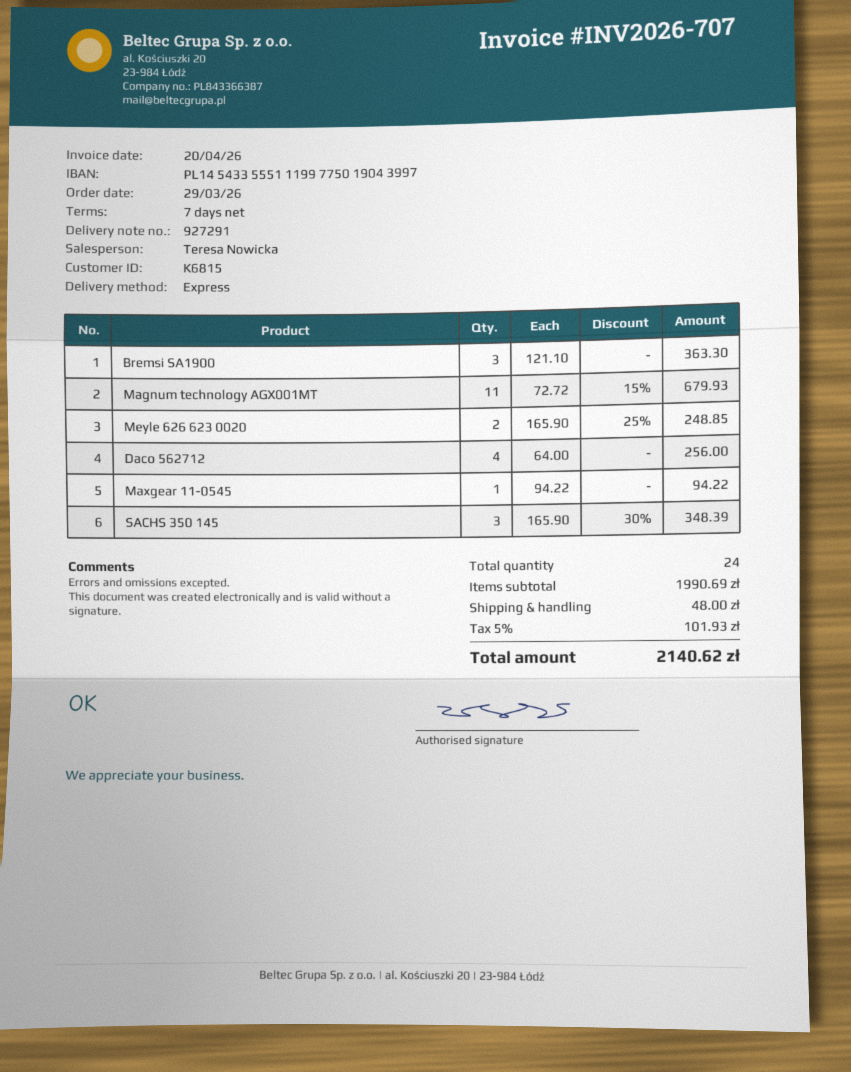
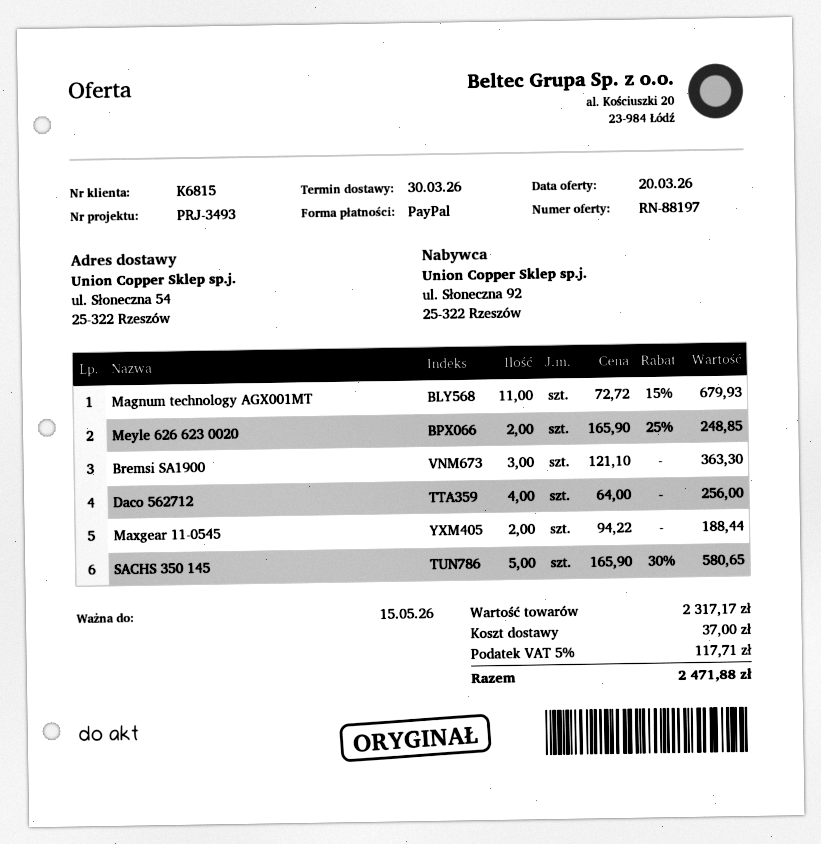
Maxgear 11-0545: 1 x 94.22 = 94.22 -> 2 x 94.22 = 188.44
SACHS 350 145: 3 x 165.90 - 30% = 348.39 -> 5 x 165.90 - 30% = 580.65
subtotal: 1990.69 -> 2317.17
shipping: 48.00 -> 37.00
tax: 5% = 101.93 -> 5% = 117.71
total: 2140.62 -> 2471.88

